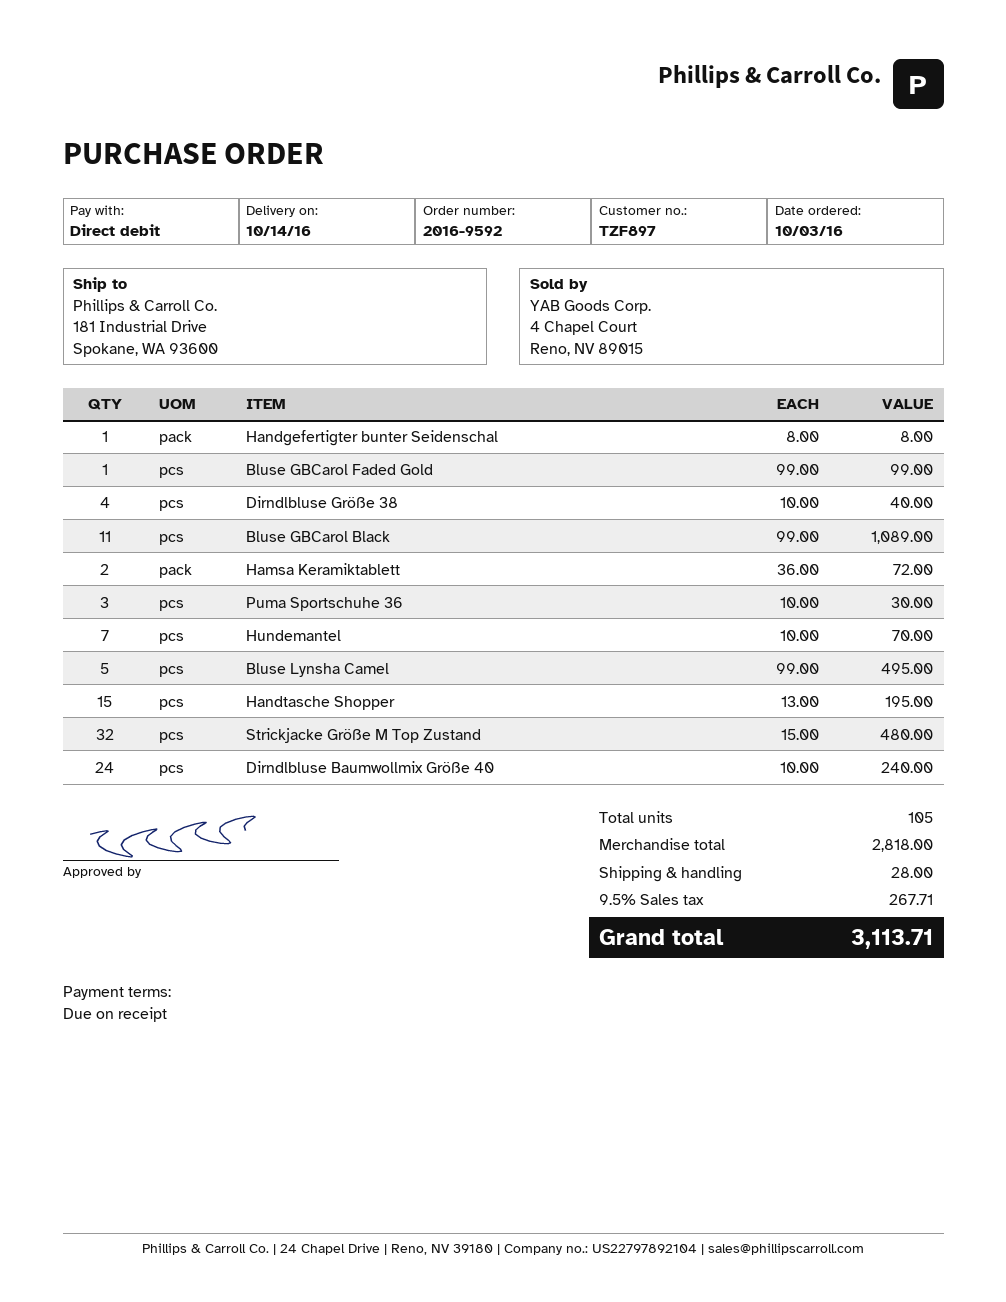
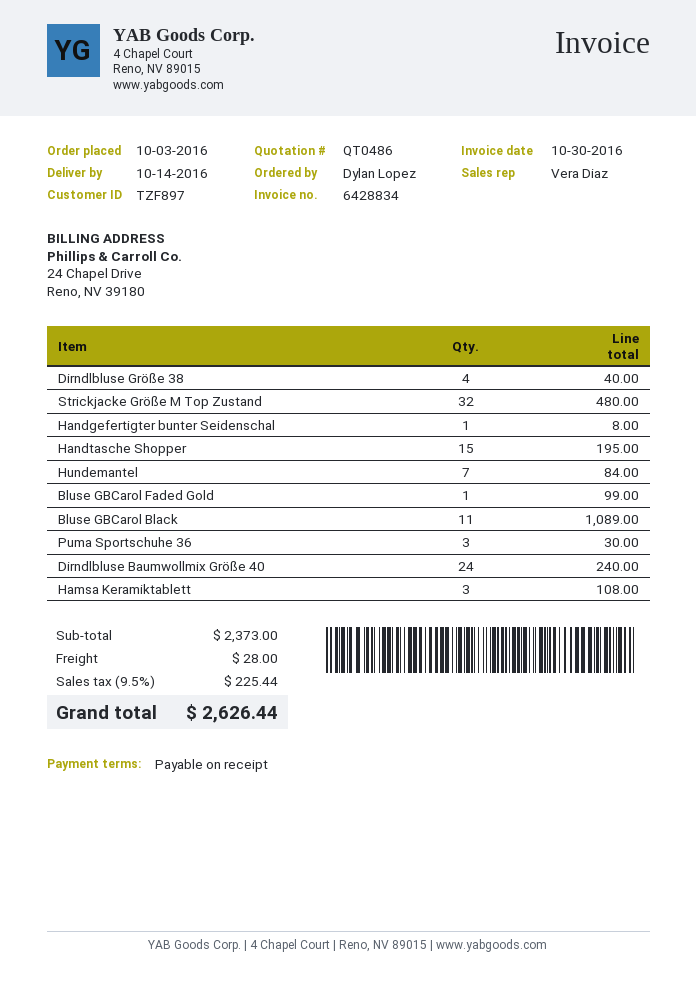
Hamsa Keramiktablett: 2 for 72.00 -> 3 for 108.00
Hundemantel: 7 for 70.00 -> 7 for 84.00
Bluse Lynsha Camel: 5 for 495.00 -> none
subtotal: 2818.00 -> 2373.00
tax: 9.5% = 267.71 -> 9.5% = 225.44
total: 3113.71 -> 2626.44

